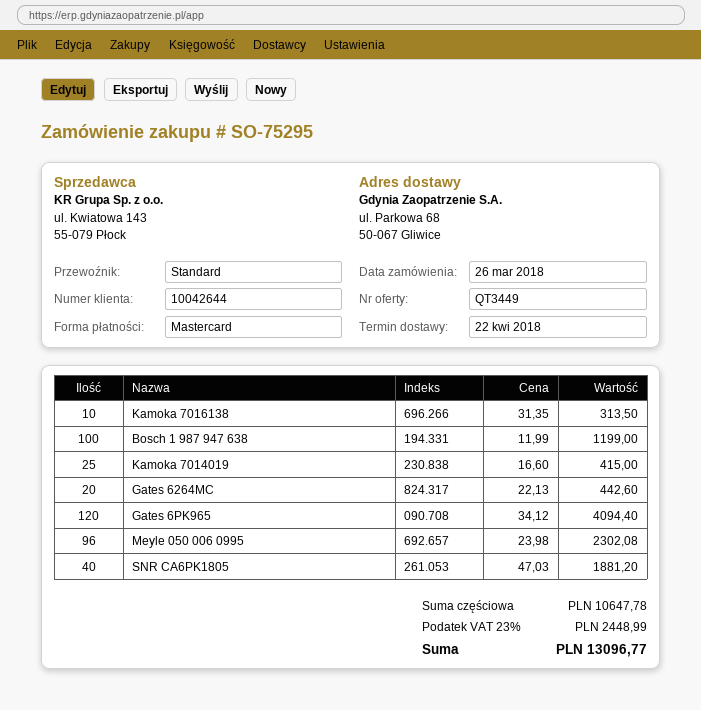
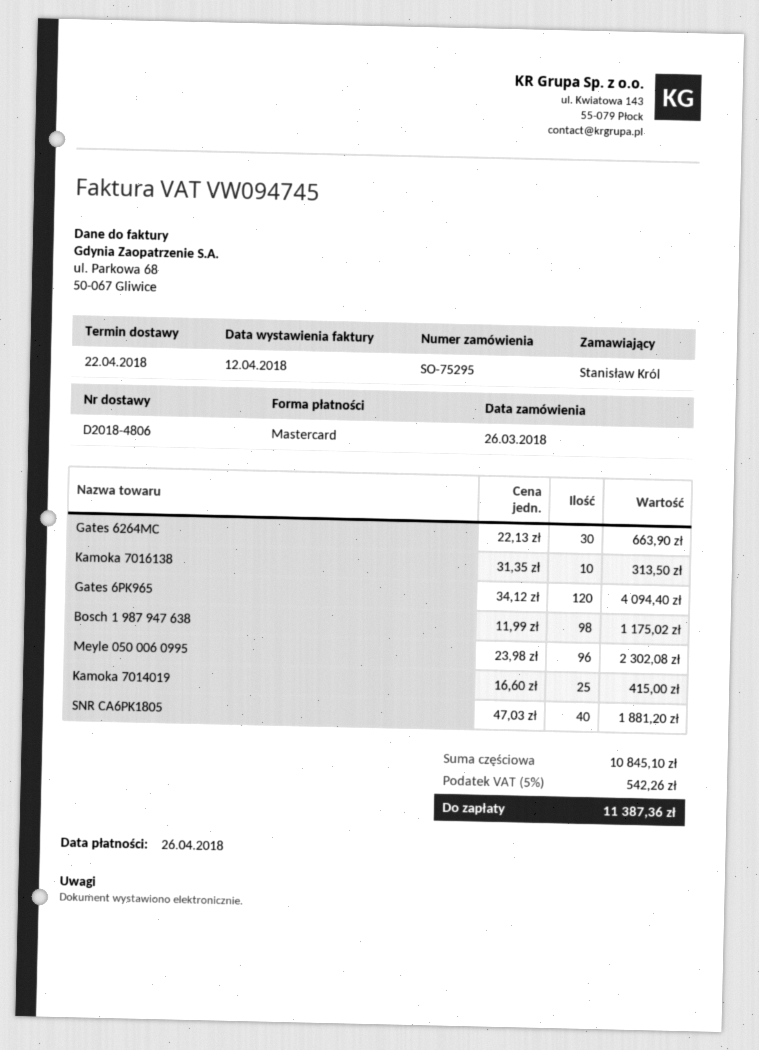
Bosch 1 987 947 638: 100 x 11.99 = 1199.00 -> 98 x 11.99 = 1175.02
Gates 6264MC: 20 x 22.13 = 442.60 -> 30 x 22.13 = 663.90
subtotal: 10647.78 -> 10845.10
tax: 23% = 2448.99 -> 5% = 542.26
total: 13096.77 -> 11387.36

